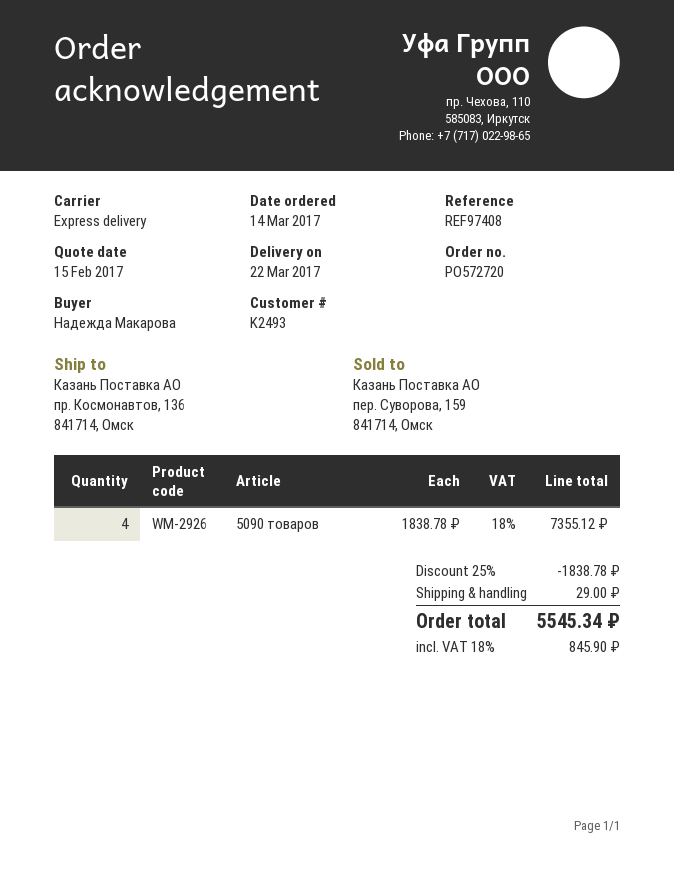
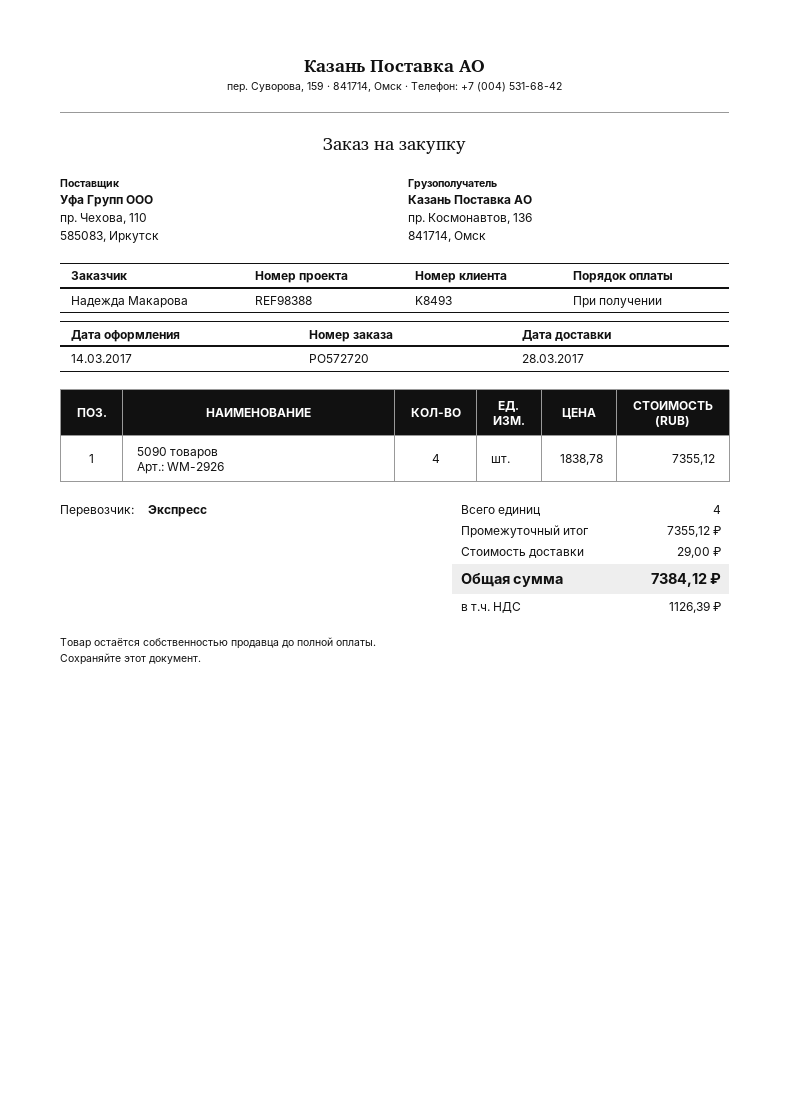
delivery date: 2017-03-22 -> 2017-03-28
customer number: K2493 -> K8493
reference: REF97408 -> REF98388
discount: 25% = 1838.78 -> none
tax: 845.90 -> 1126.39
total: 5545.34 -> 7384.12

